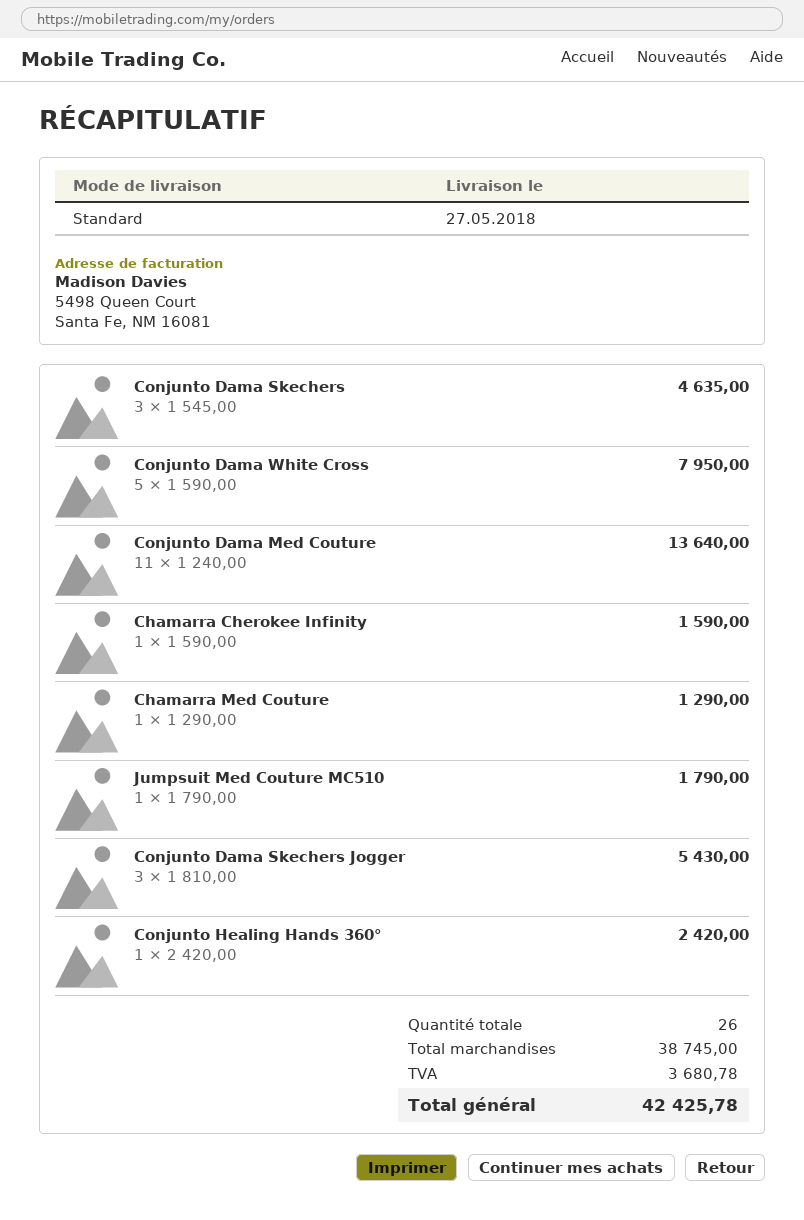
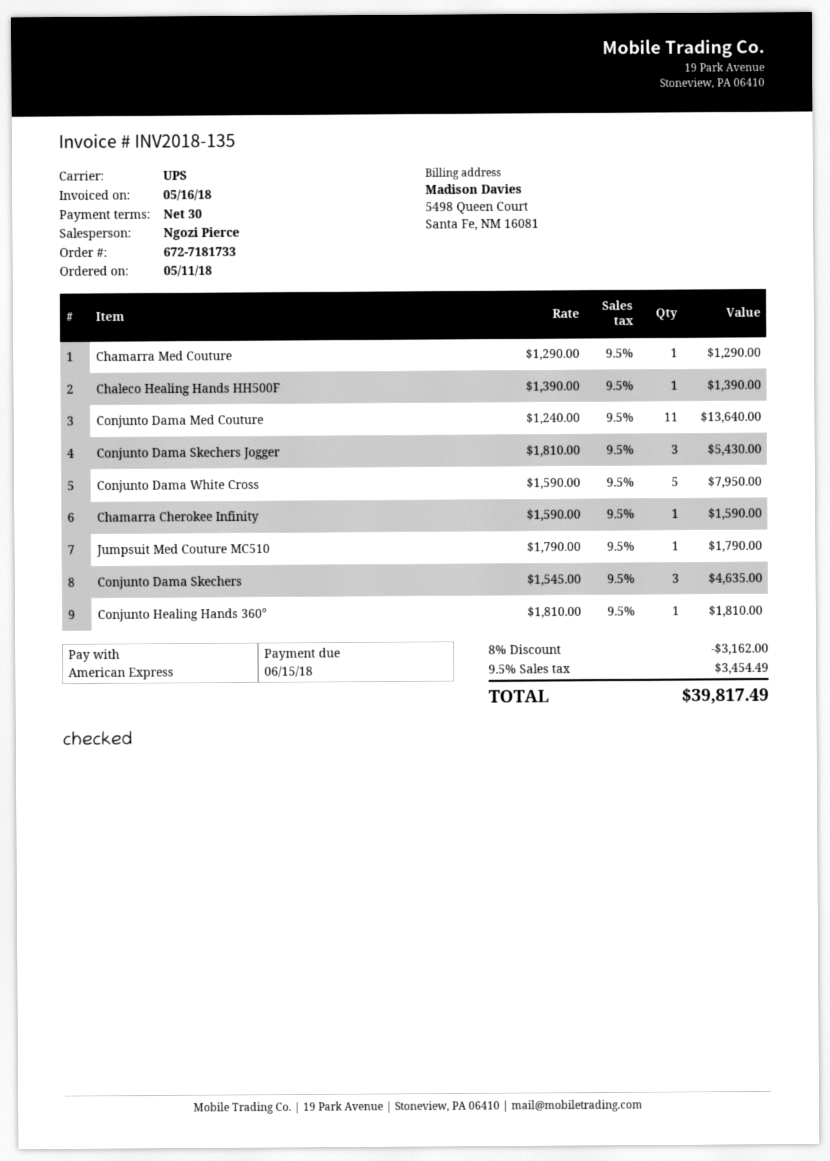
shipping method: standard -> UPS
Conjunto Healing Hands 360°: 1 x 2420.00 = 2420.00 -> 1 x 1810.00 = 1810.00
Chaleco Healing Hands HH500F: none -> 1 x 1390.00 = 1390.00
discount: none -> 8% = 3162.00
tax: 3680.78 -> 3454.49
total: 42425.78 -> 39817.49

